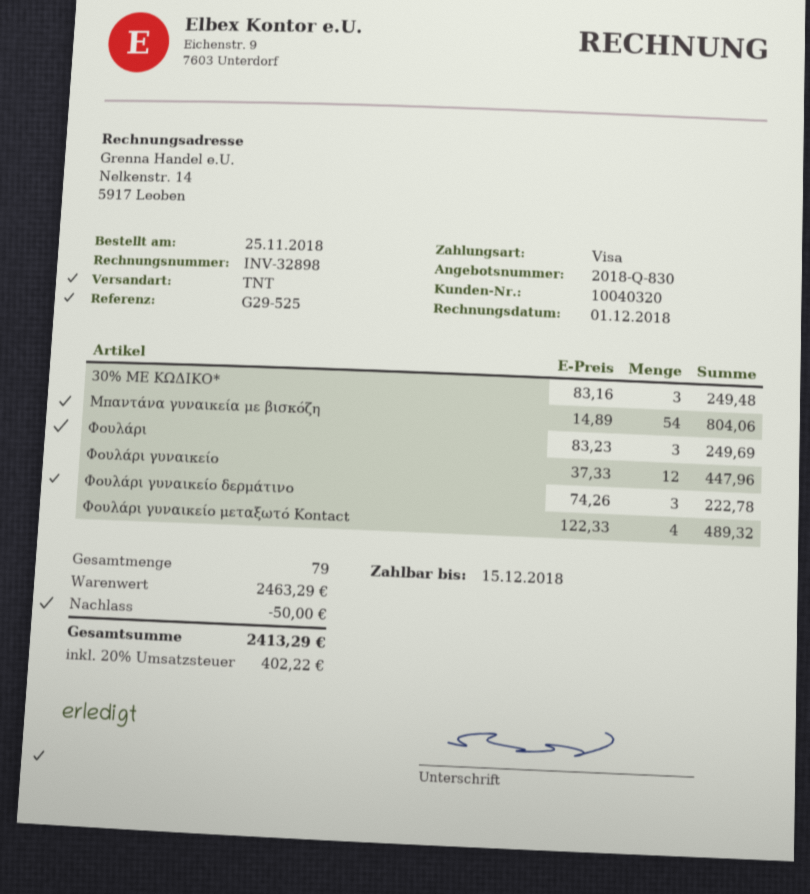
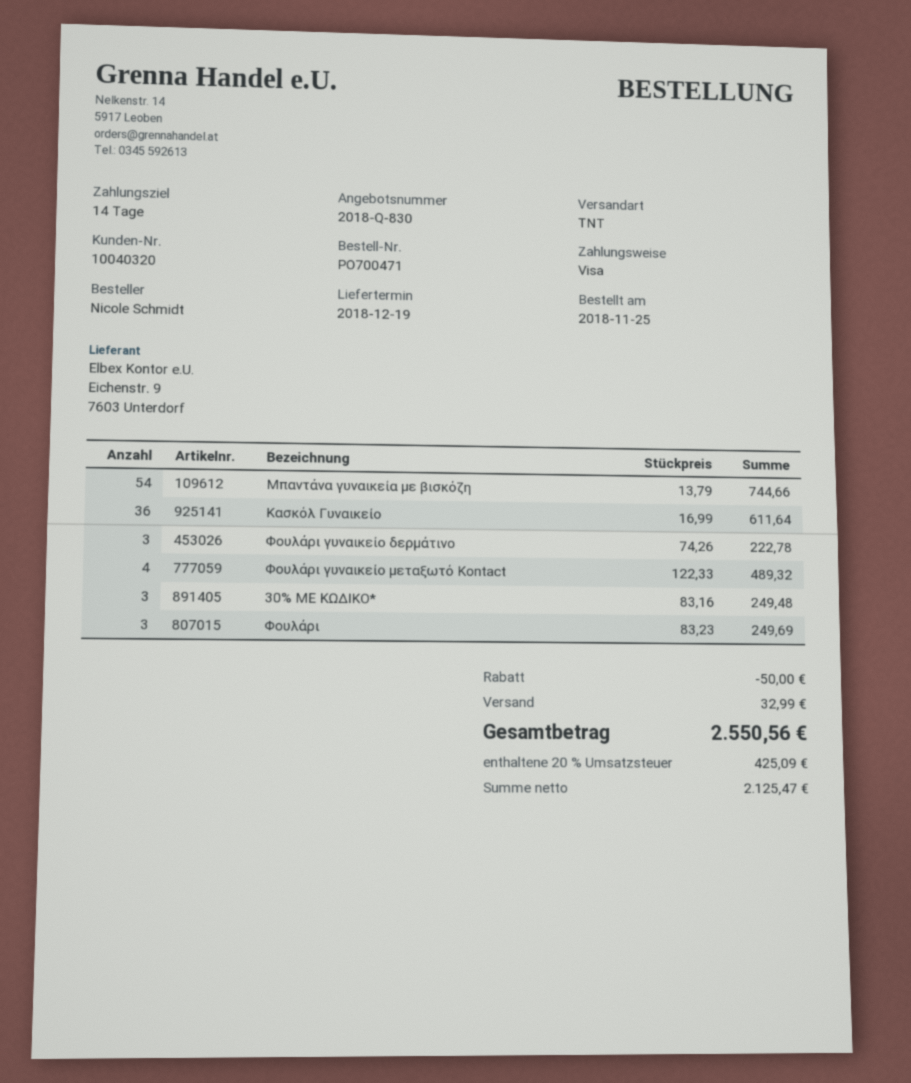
Μπαντάνα γυναικεία με βισκόζη: 54 x 14.89 = 804.06 -> 54 x 13.79 = 744.66
Φουλάρι γυναικείο: 12 x 37.33 = 447.96 -> none
Κασκόλ Γυναικείο: none -> 36 x 16.99 = 611.64
shipping: none -> 32.99
tax: 20% = 402.22 -> 20% = 425.09
total: 2413.29 -> 2550.56

